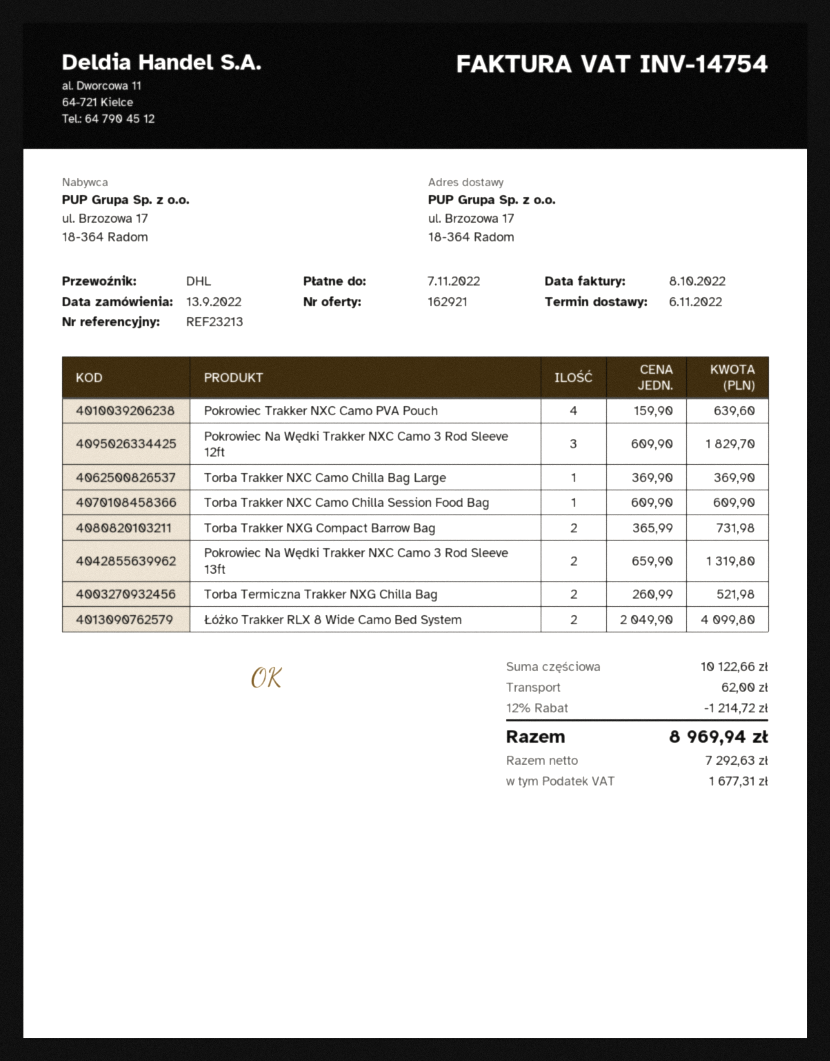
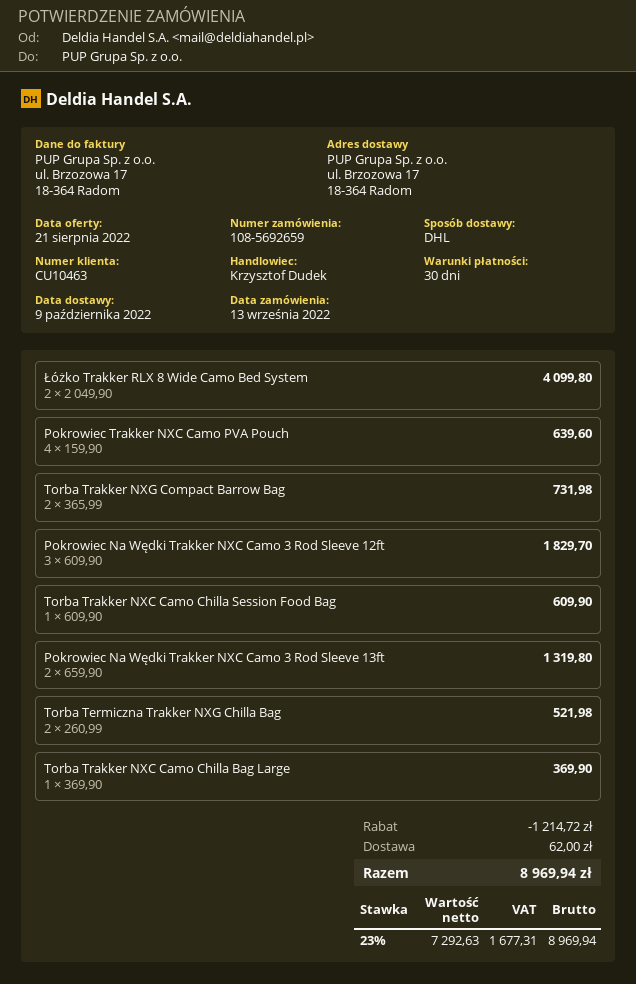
delivery date: 2022-11-06 -> 2022-10-09

